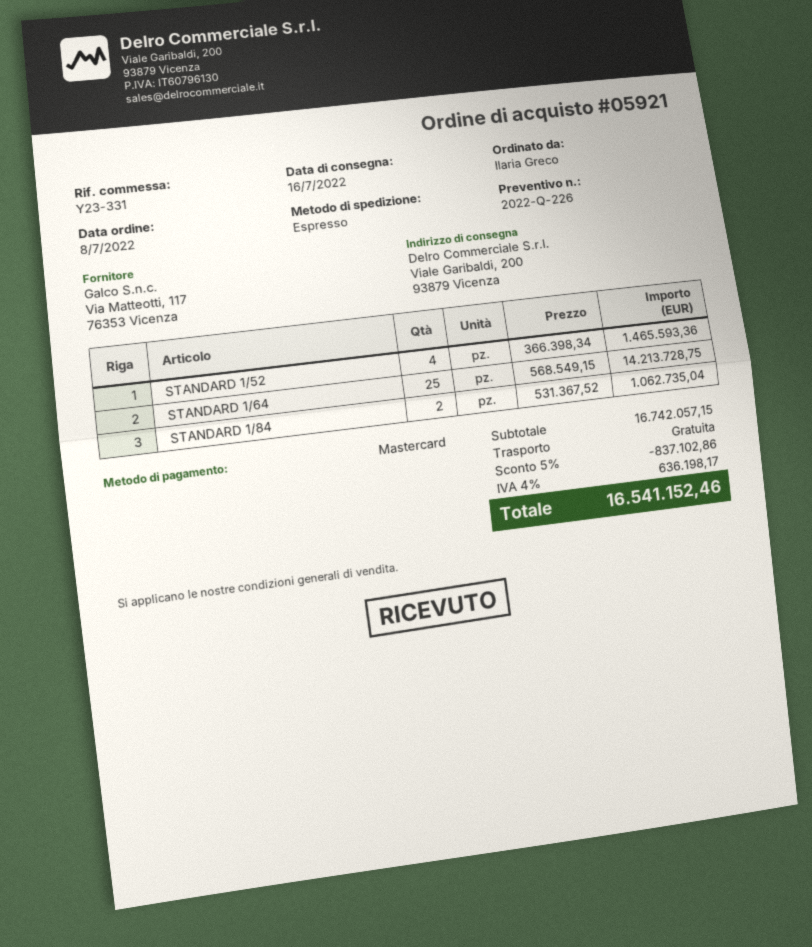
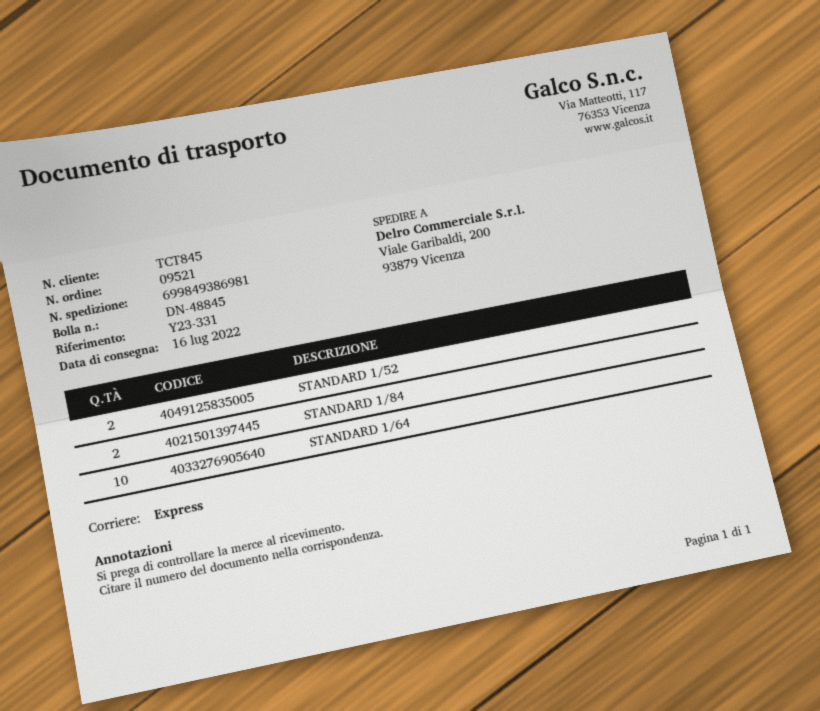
order number: 05921 -> 09521
STANDARD 1/52: 4 -> 2
STANDARD 1/64: 25 -> 10

